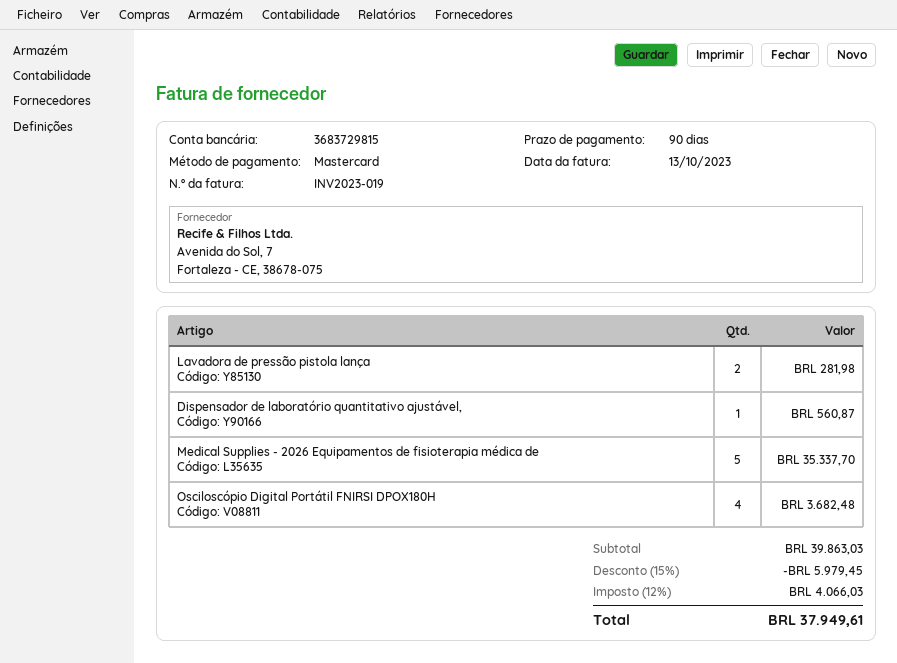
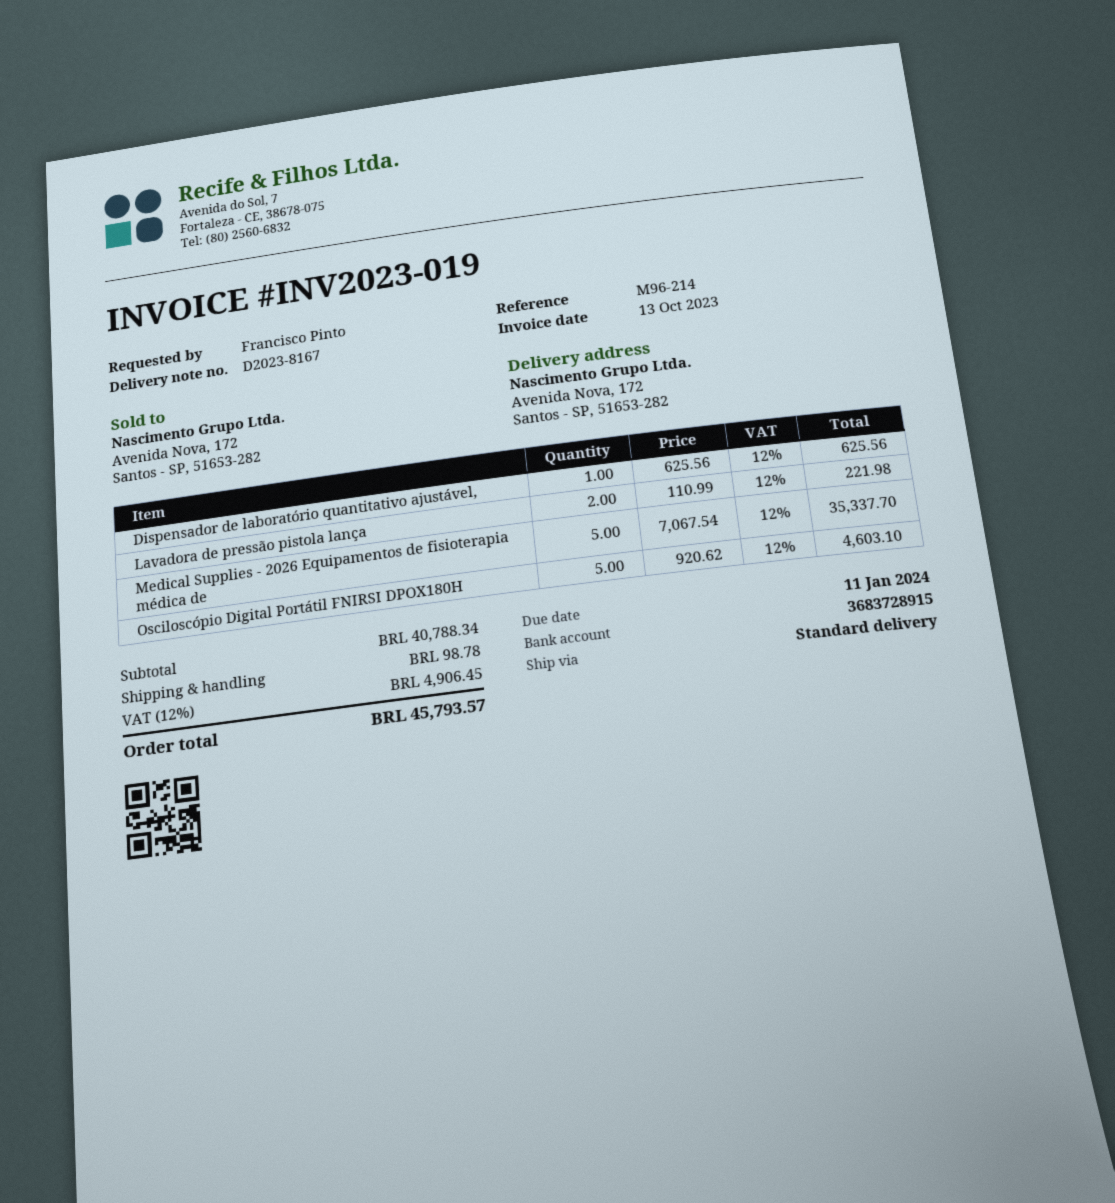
bank account: 3683729815 -> 3683728915
Lavadora de pressão pistola lança: 2 for 281.98 -> 2 for 221.98
Dispensador de laboratório quantitativo ajustável,: 1 for 560.87 -> 1 for 625.56
Osciloscópio Digital Portátil FNIRSI DPOX180H: 4 for 3682.48 -> 5 for 4603.10
subtotal: 39863.03 -> 40788.34
discount: 15% = 5979.45 -> none
shipping: none -> 98.78
tax: 12% = 4066.03 -> 12% = 4906.45
total: 37949.61 -> 45793.57

